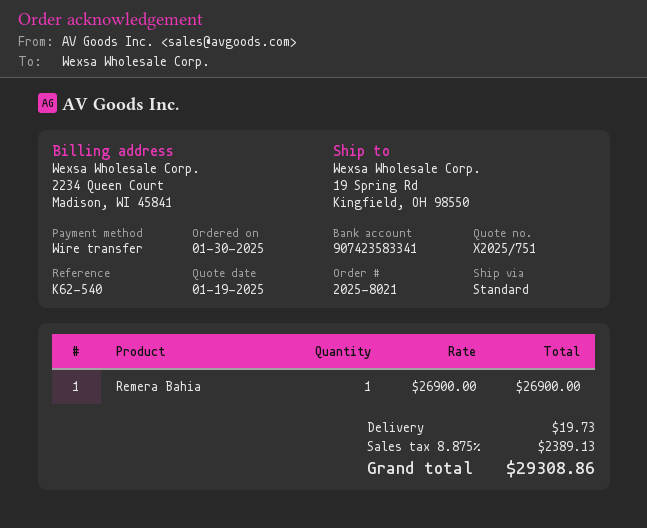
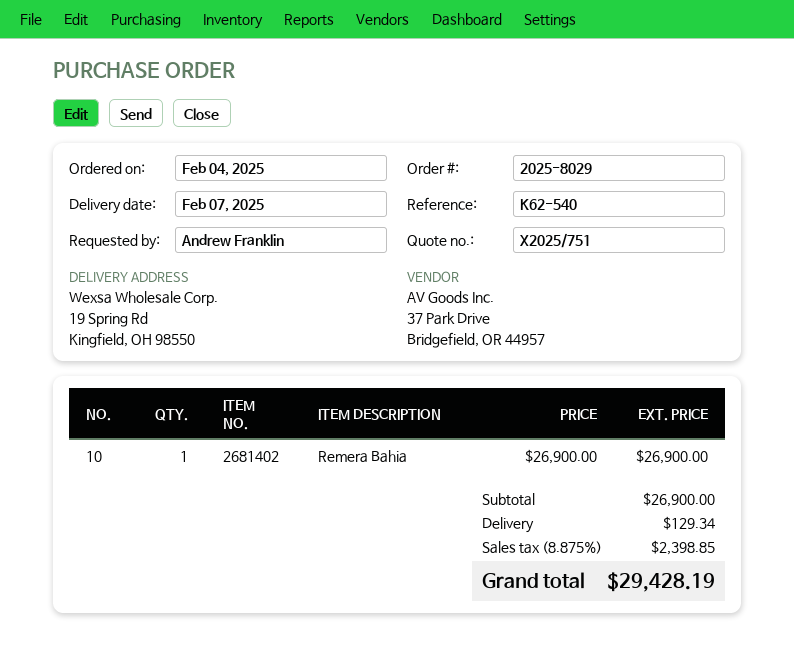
order number: 2025-8021 -> 2025-8029
order date: 2025-01-30 -> 2025-02-04
shipping: 19.73 -> 129.34
tax: 8.875% = 2389.13 -> 8.875% = 2398.85
total: 29308.86 -> 29428.19

